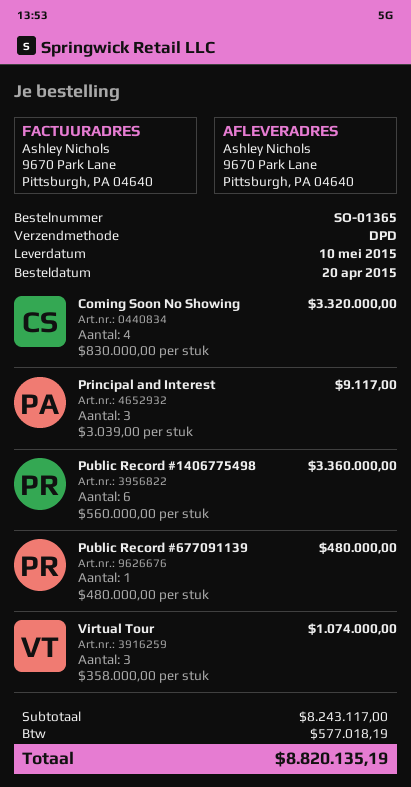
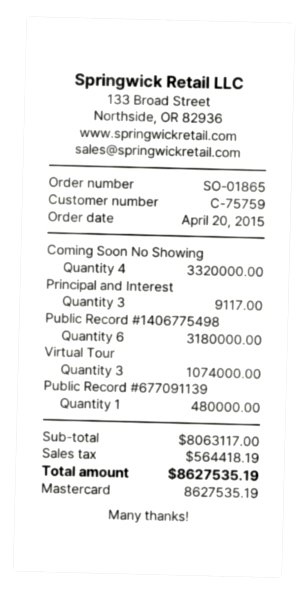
order number: SO-01365 -> SO-01865
Public Record #1406775498: 6 for 3360000.00 -> 6 for 3180000.00
subtotal: 8243117.00 -> 8063117.00
tax: 577018.19 -> 564418.19
total: 8820135.19 -> 8627535.19

